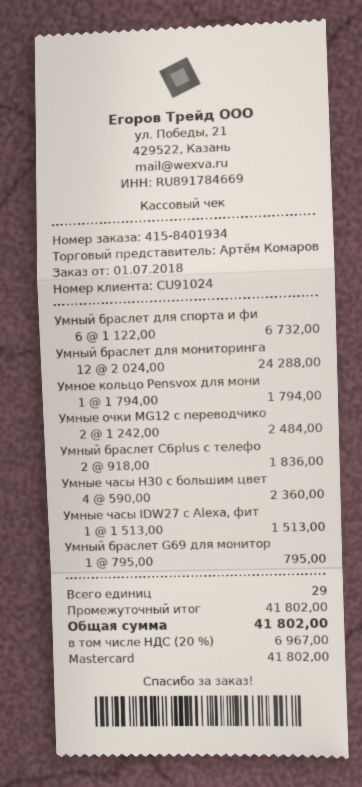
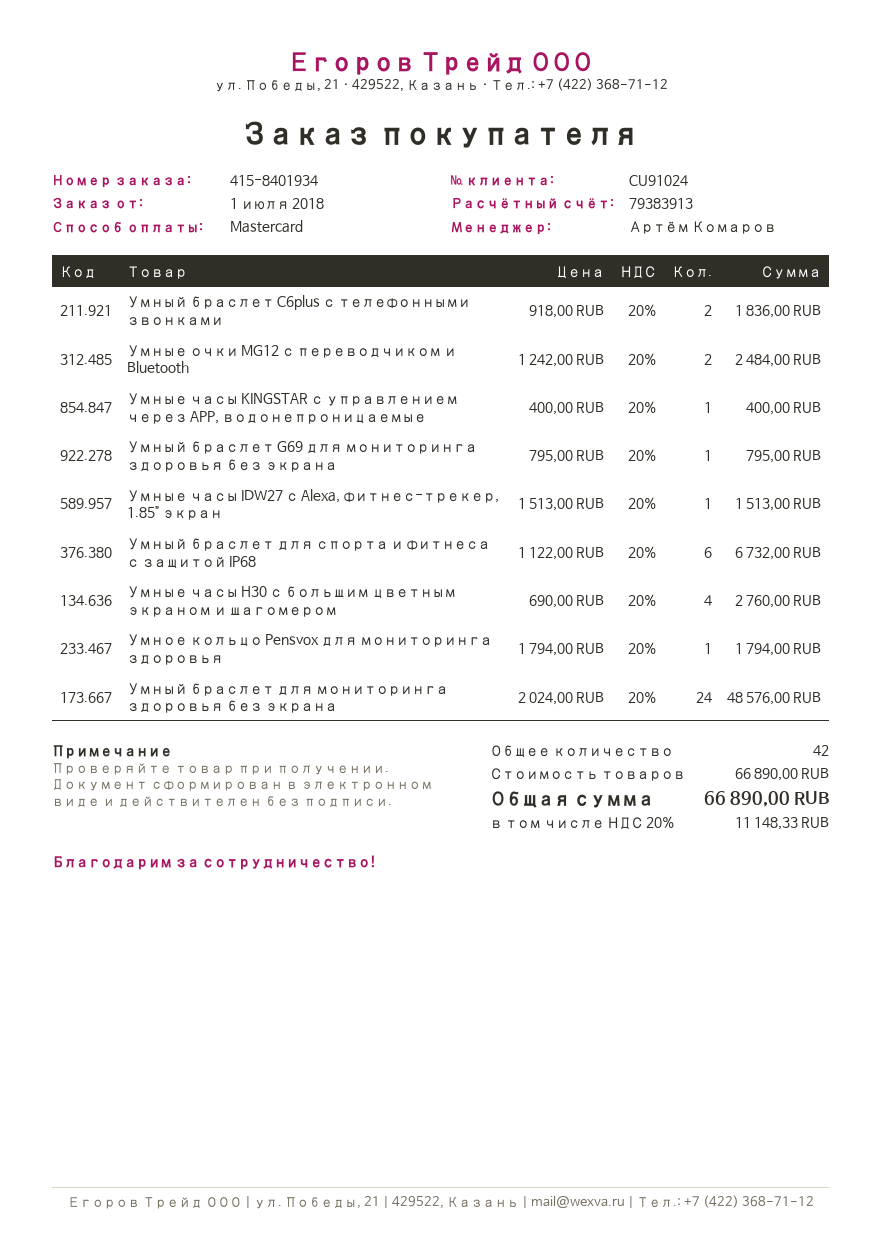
Умный браслет для мониторинга: 12 x 2024.00 = 24288.00 -> 24 x 2024.00 = 48576.00
Умные часы H30 с большим цвет: 4 x 590.00 = 2360.00 -> 4 x 690.00 = 2760.00
Умные часы KINGSTAR с управлением через APP, водонепроницаемые: none -> 1 x 400.00 = 400.00
total quantity: 29 -> 42
subtotal: 41802.00 -> 66890.00
tax: 20% = 6967.00 -> 20% = 11148.33
total: 41802.00 -> 66890.00

